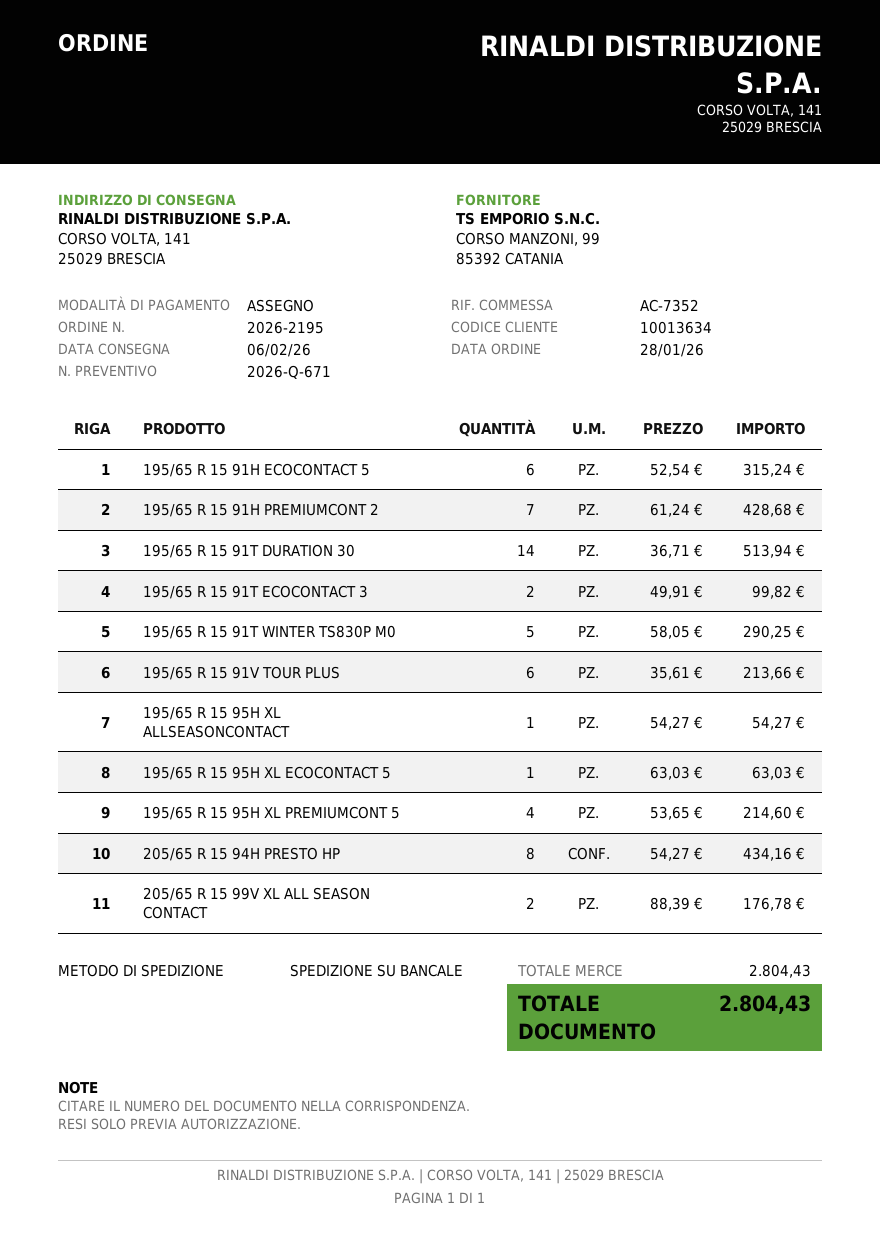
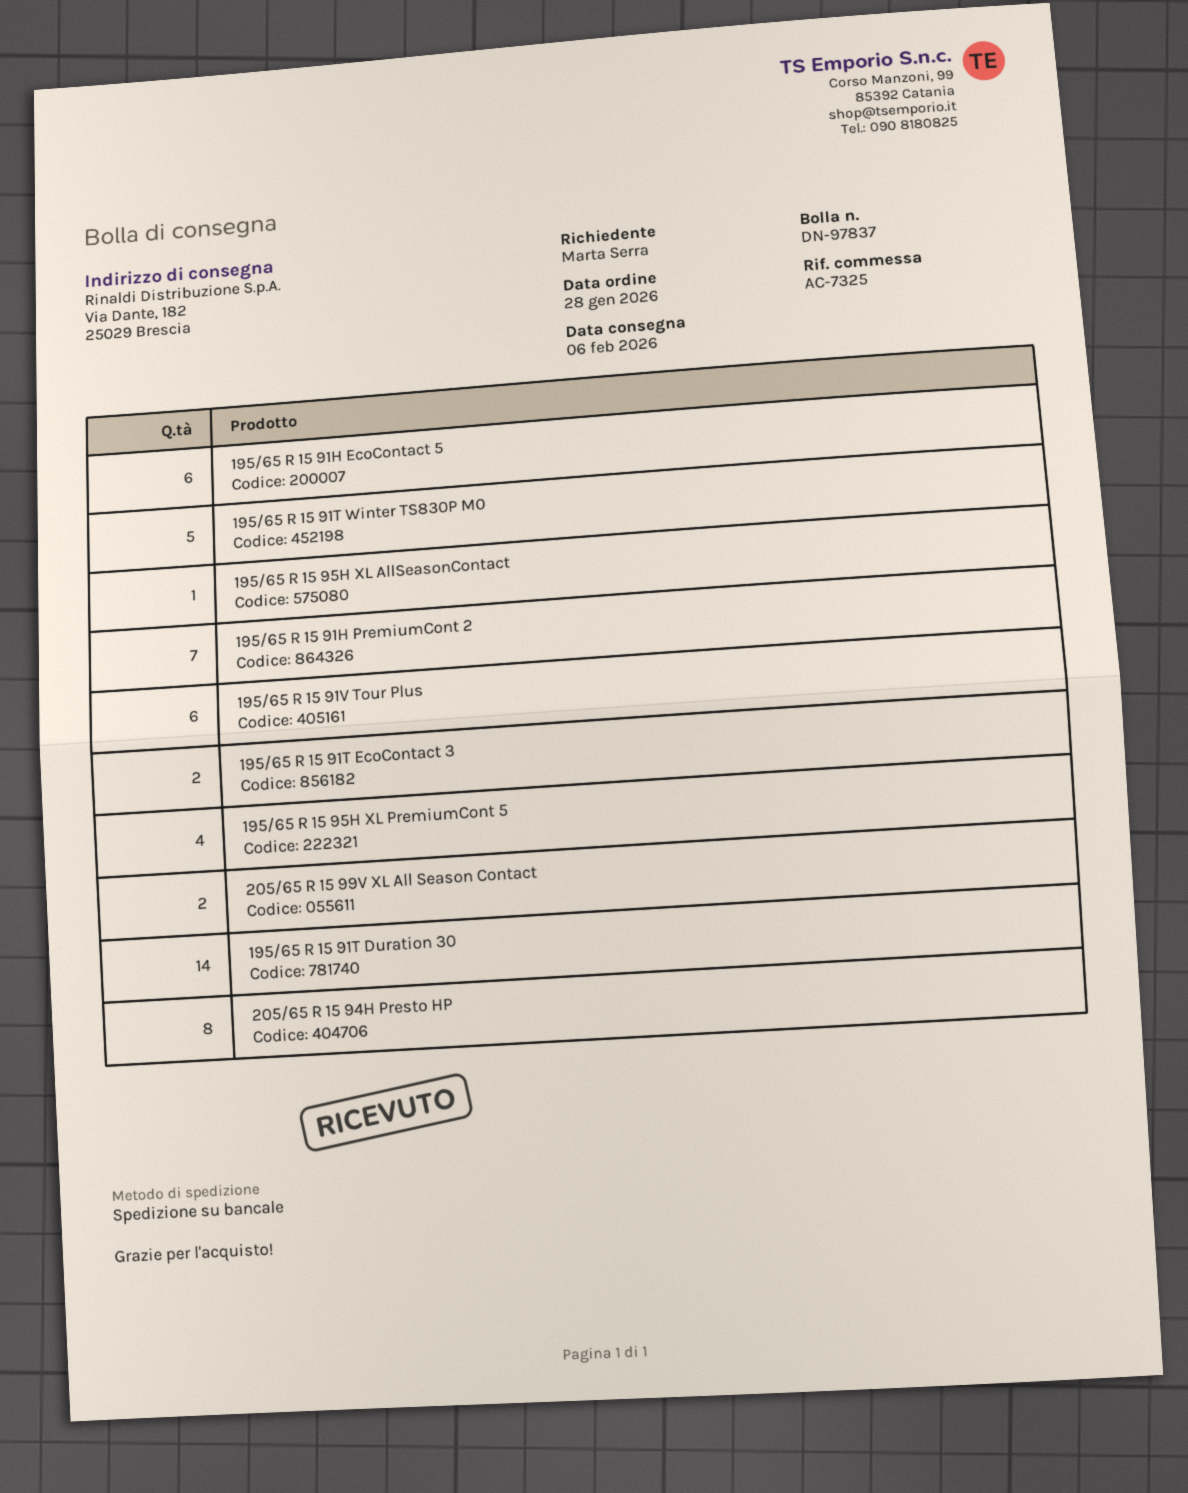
reference: AC-7352 -> AC-7325
ship to: CORSO VOLTA, 141, 25029 BRESCIA -> Via Dante, 182, 25029 Brescia
195/65 R 15 95H XL ECOCONTACT 5: 1 -> none

